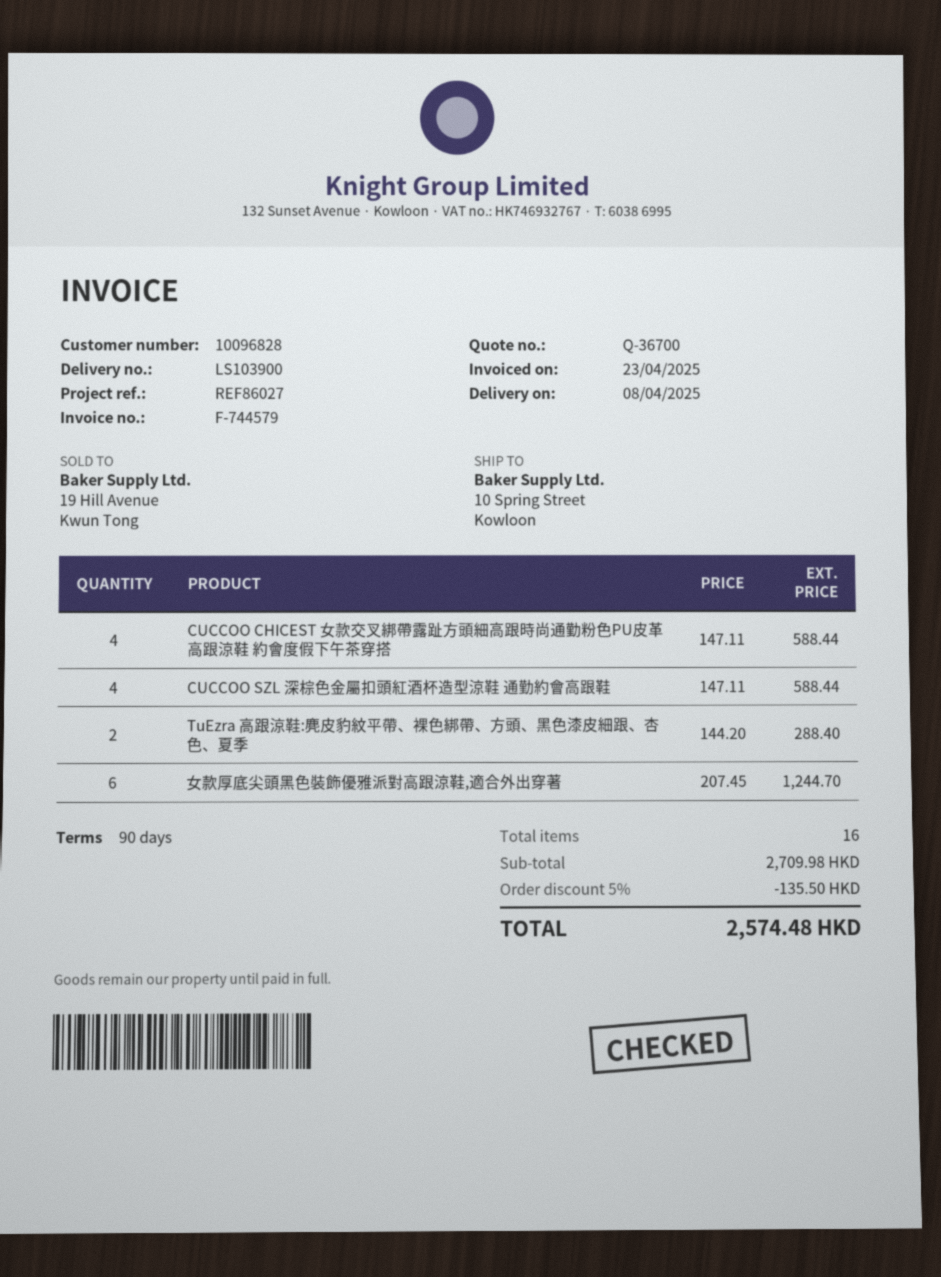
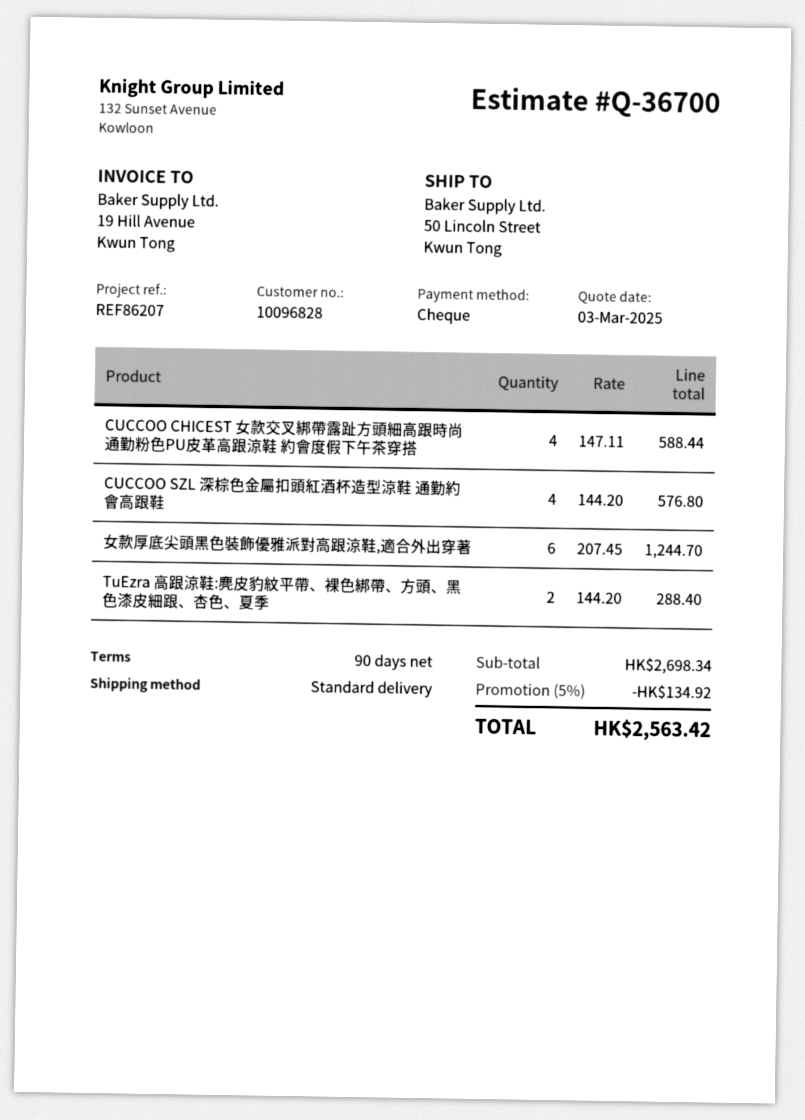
reference: REF86027 -> REF86207
ship to: 10 Spring Street, Kowloon -> 50 Lincoln Street, Kwun Tong
CUCCOO SZL 深棕色金屬扣頭紅酒杯造型涼鞋 通勤約會高跟鞋: 4 x 147.11 = 588.44 -> 4 x 144.20 = 576.80
subtotal: 2709.98 -> 2698.34
discount: 5% = 135.50 -> 5% = 134.92
total: 2574.48 -> 2563.42

